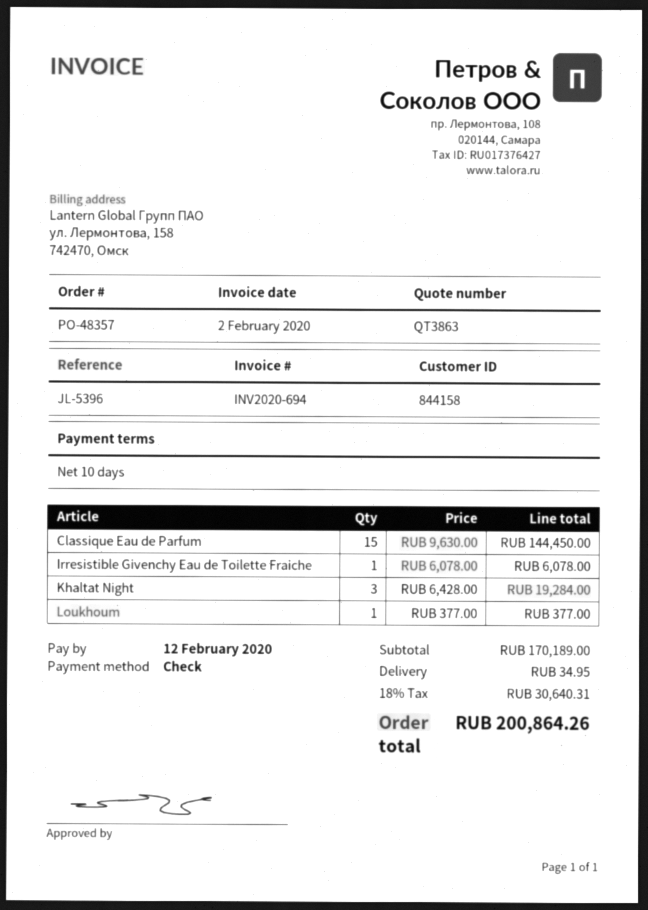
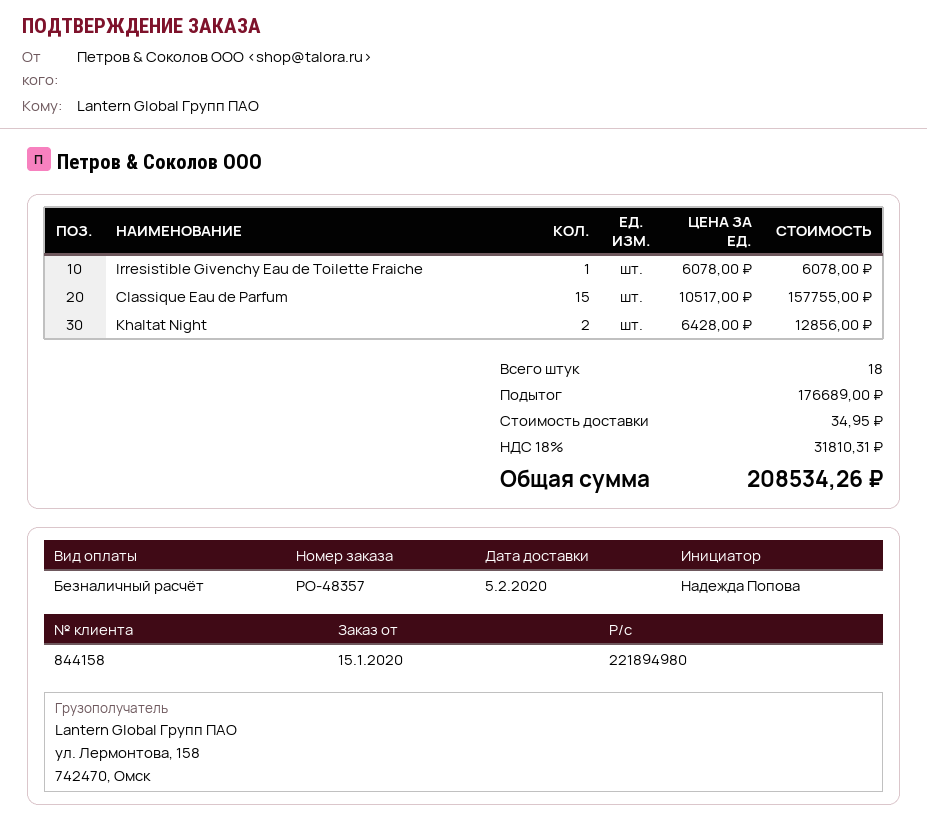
payment method: cheque -> bank transfer
Classique Eau de Parfum: 15 x 9630.00 = 144450.00 -> 15 x 10517.00 = 157755.00
Khaltat Night: 3 x 6428.00 = 19284.00 -> 2 x 6428.00 = 12856.00
Loukhoum: 1 x 377.00 = 377.00 -> none
subtotal: 170189.00 -> 176689.00
tax: 18% = 30640.31 -> 18% = 31810.31
total: 200864.26 -> 208534.26

